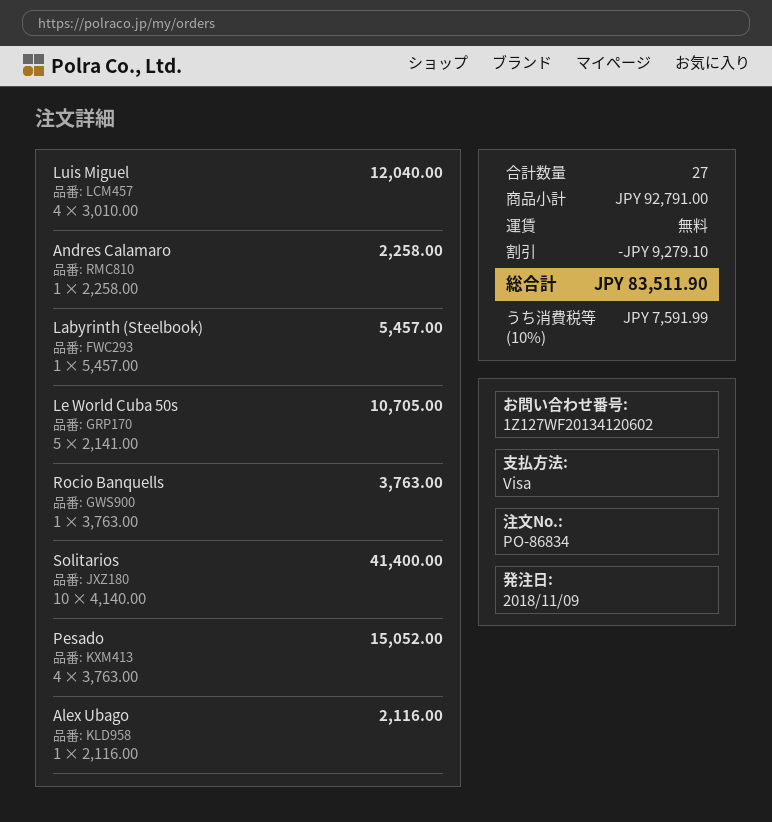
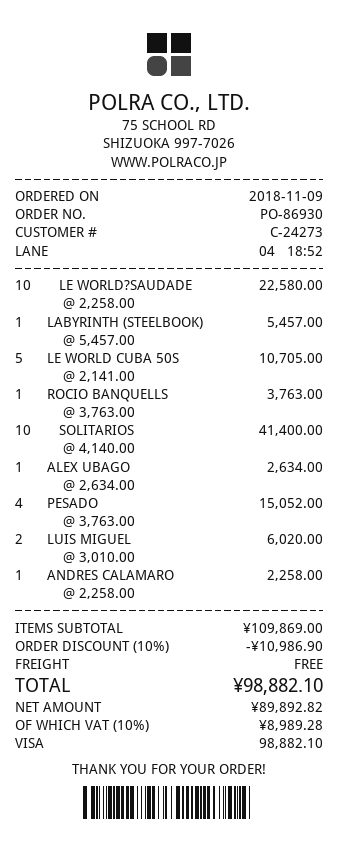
order number: PO-86834 -> PO-86930
Luis Miguel: 4 x 3010.00 = 12040.00 -> 2 x 3010.00 = 6020.00
Alex Ubago: 1 x 2116.00 = 2116.00 -> 1 x 2634.00 = 2634.00
LE WORLD?SAUDADE: none -> 10 x 2258.00 = 22580.00
subtotal: 92791.00 -> 109869.00
discount: 9279.10 -> 10986.90
tax: 10% = 7591.99 -> 10% = 8989.28
total: 83511.90 -> 98882.10

